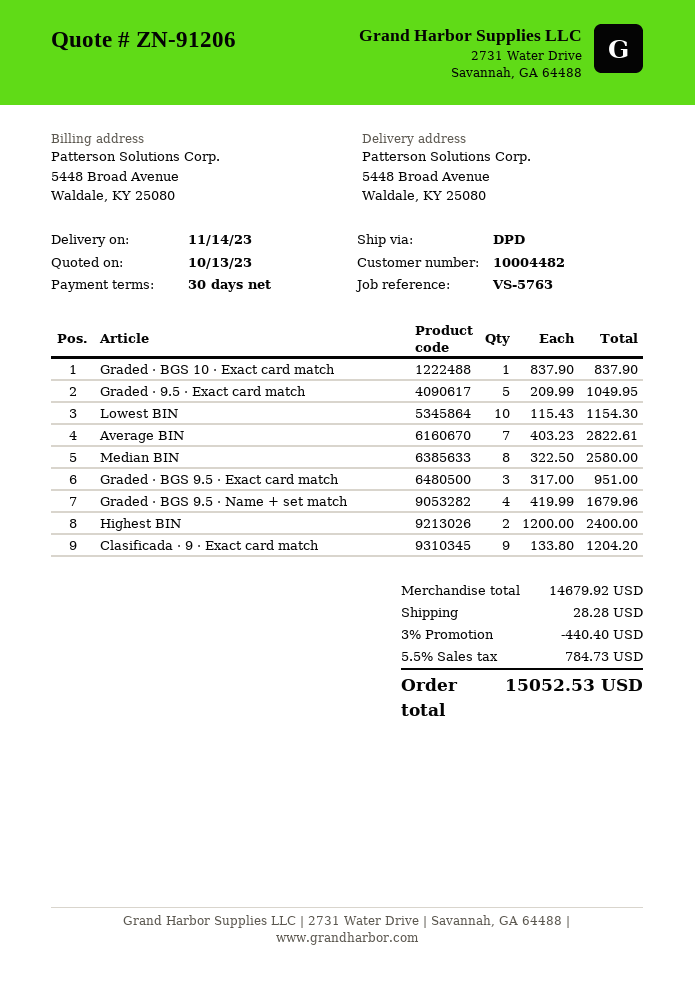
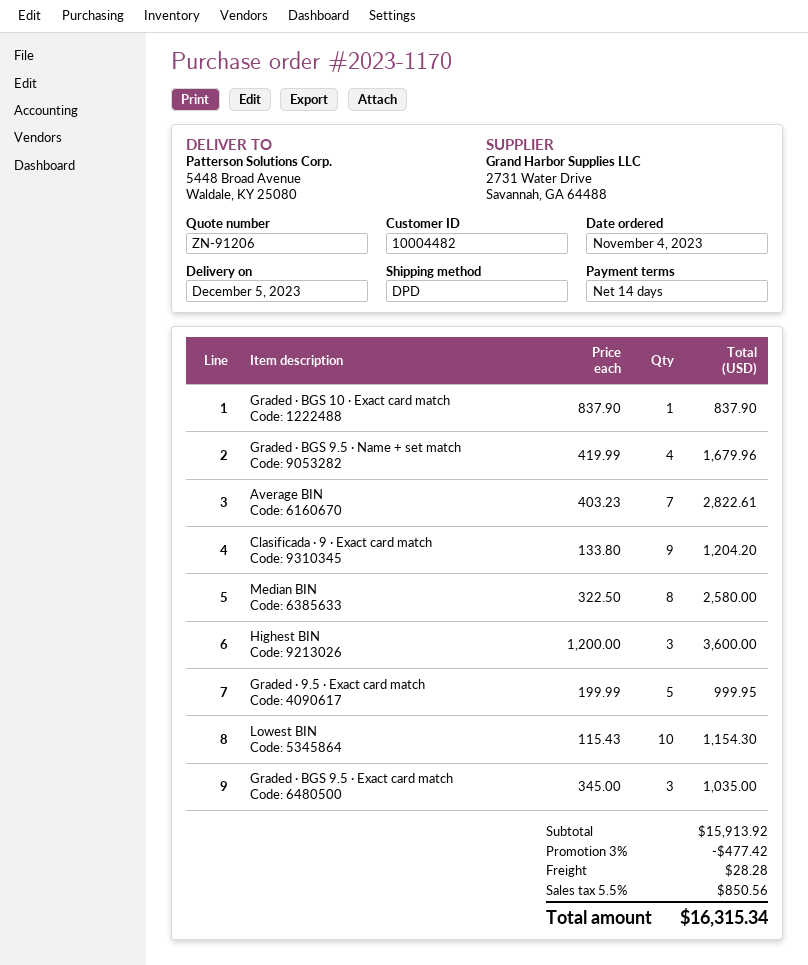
delivery date: 2023-11-14 -> 2023-12-05
payment terms: 30 days -> 14 days
Graded · 9.5 · Exact card match: 5 x 209.99 = 1049.95 -> 5 x 199.99 = 999.95
Graded · BGS 9.5 · Exact card match: 3 x 317.00 = 951.00 -> 3 x 345.00 = 1035.00
Highest BIN: 2 x 1200.00 = 2400.00 -> 3 x 1200.00 = 3600.00
subtotal: 14679.92 -> 15913.92
discount: 3% = 440.40 -> 3% = 477.42
tax: 5.5% = 784.73 -> 5.5% = 850.56
total: 15052.53 -> 16315.34

